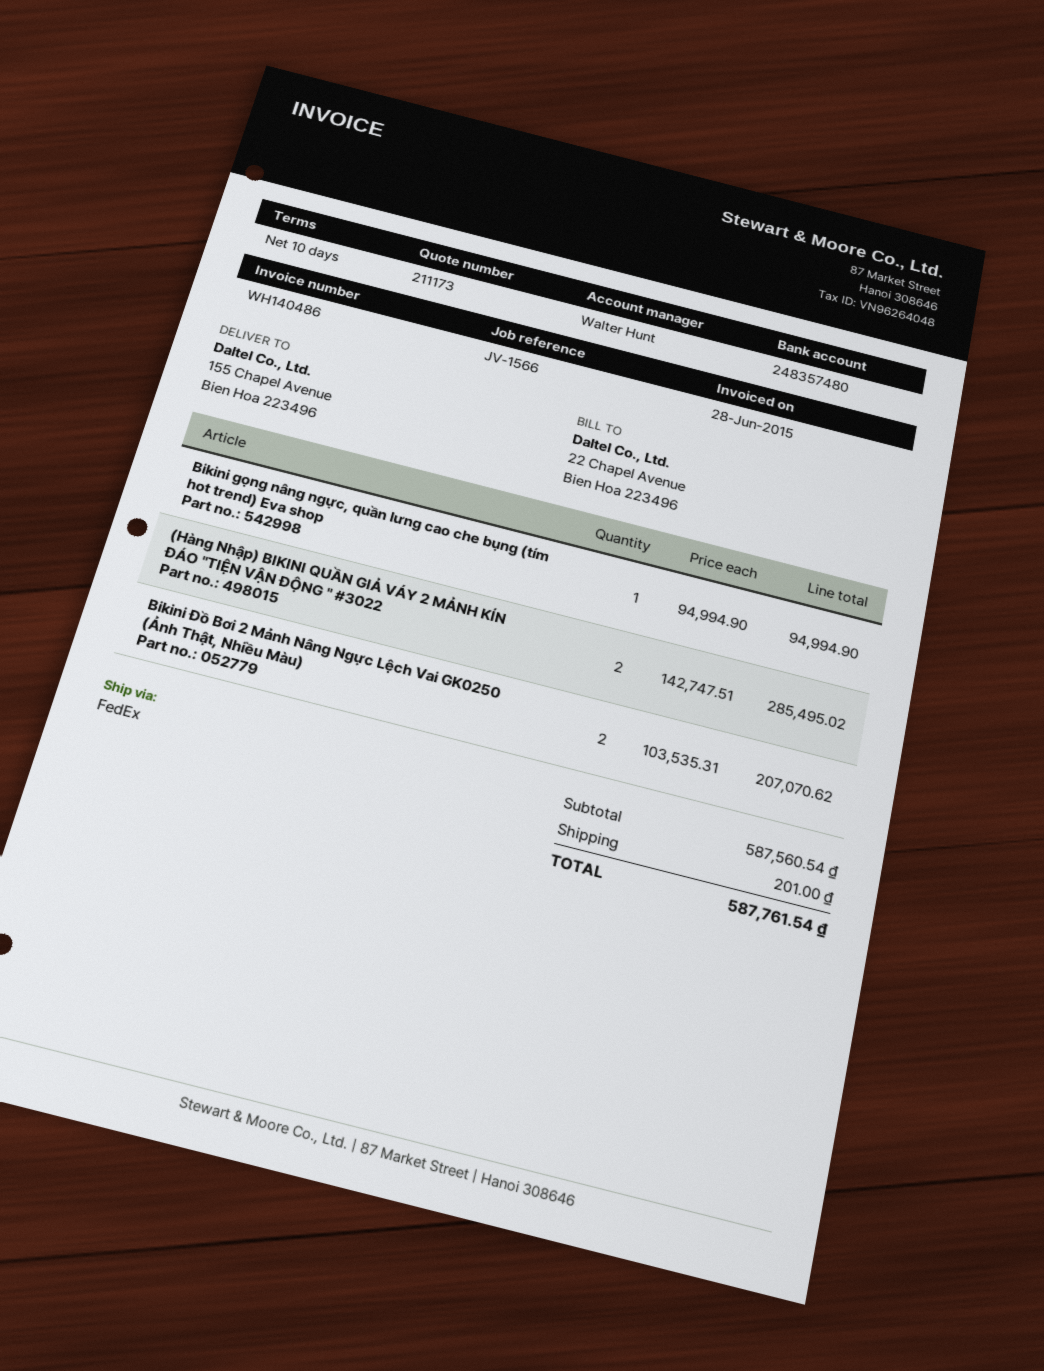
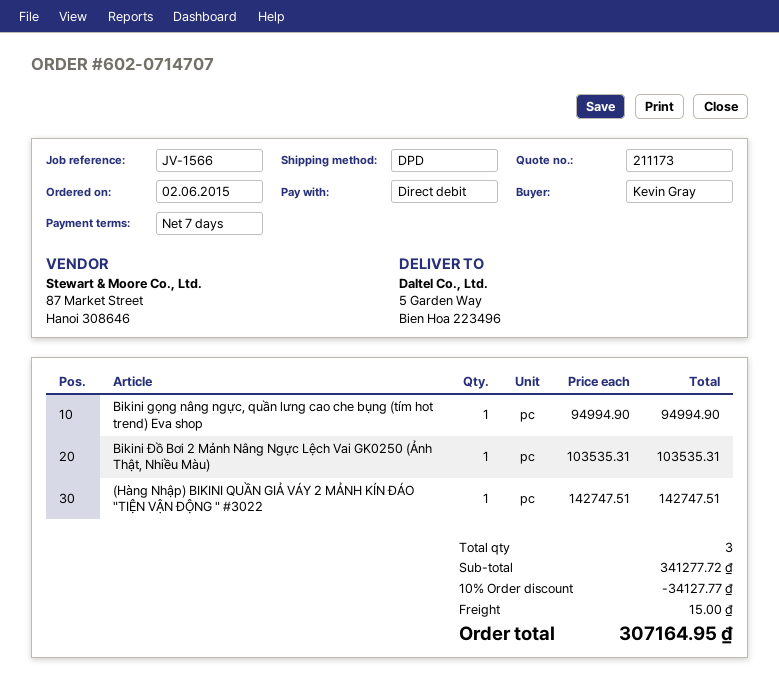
payment terms: 10 days -> 7 days
shipping method: FedEx -> DPD
ship to: 155 Chapel Avenue, Bien Hoa 223496 -> 5 Garden Way, Bien Hoa 223496
(Hàng Nhập) BIKINI QUẦN GIẢ VÁY 2 MẢNH KÍN ĐÁO "TIỆN VẬN ĐỘNG " #3022: 2 x 142747.51 = 285495.02 -> 1 x 142747.51 = 142747.51
Bikini Đồ Bơi 2 Mảnh Nâng Ngực Lệch Vai GK0250 (Ảnh Thật, Nhiều Màu): 2 x 103535.31 = 207070.62 -> 1 x 103535.31 = 103535.31
subtotal: 587560.54 -> 341277.72
discount: none -> 10% = 34127.77
shipping: 201.00 -> 15.00
total: 587761.54 -> 307164.95

